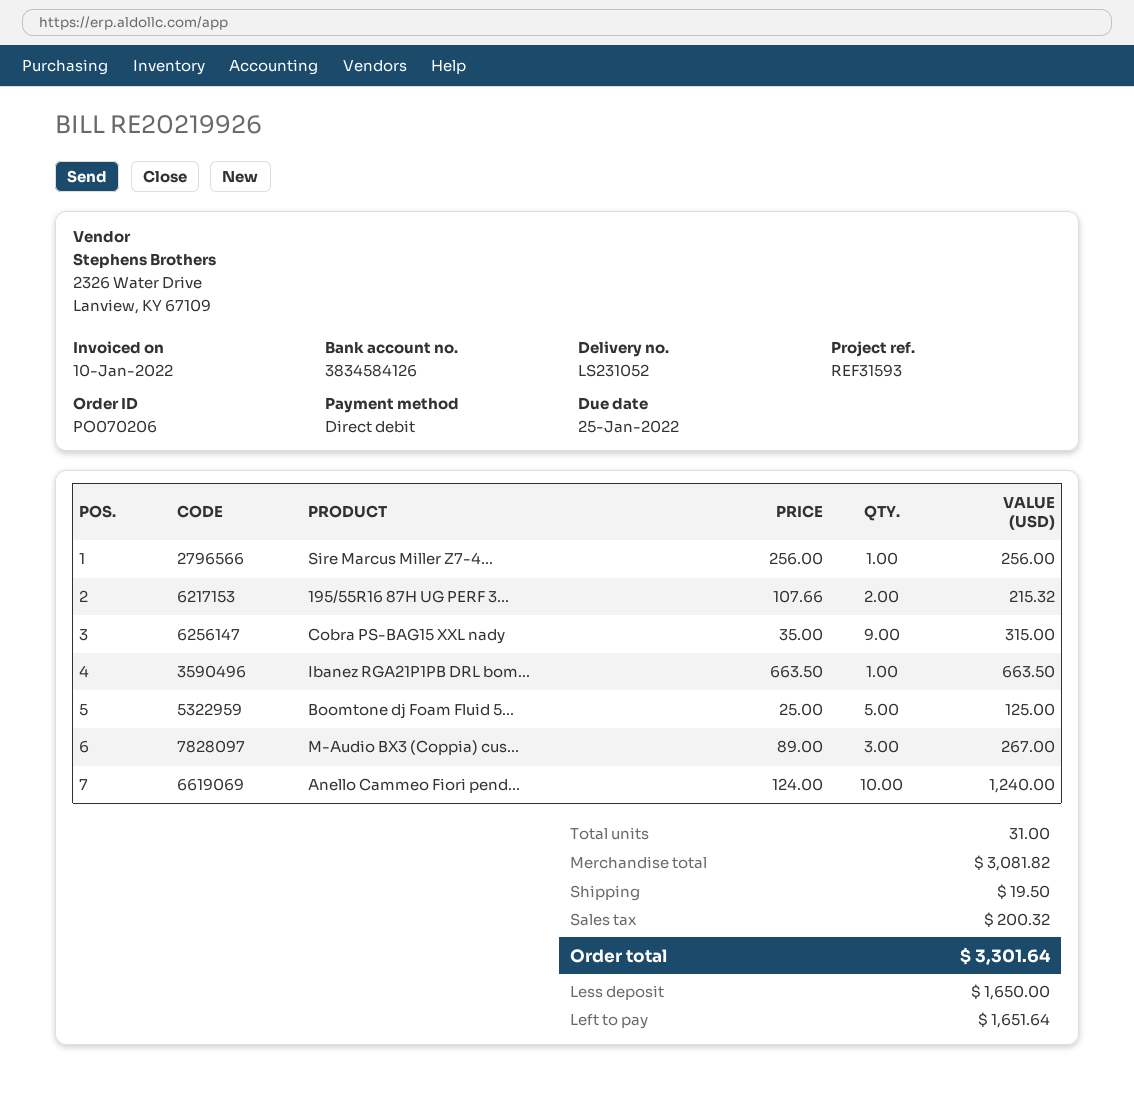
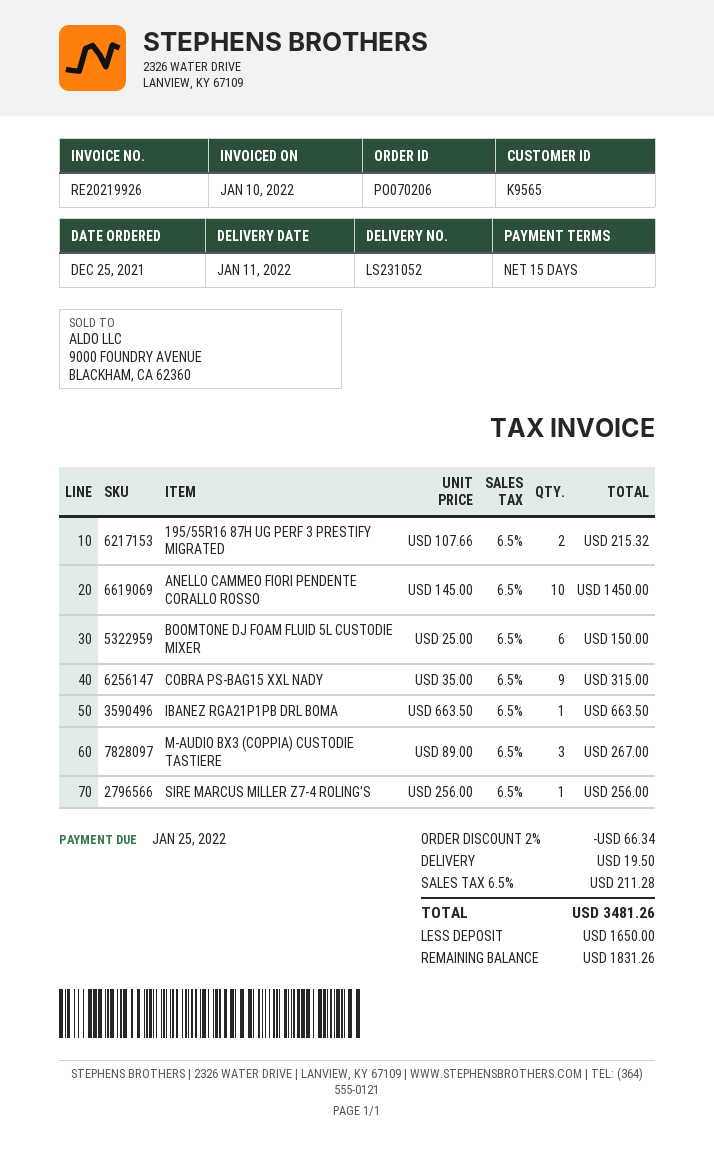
Boomtone dj Foam Fluid 5...: 5 x 25.00 = 125.00 -> 6 x 25.00 = 150.00
Anello Cammeo Fiori pend...: 10 x 124.00 = 1240.00 -> 10 x 145.00 = 1450.00
discount: none -> 2% = 66.34
tax: 200.32 -> 211.28
total: 3301.64 -> 3481.26
balance: 1651.64 -> 1831.26

